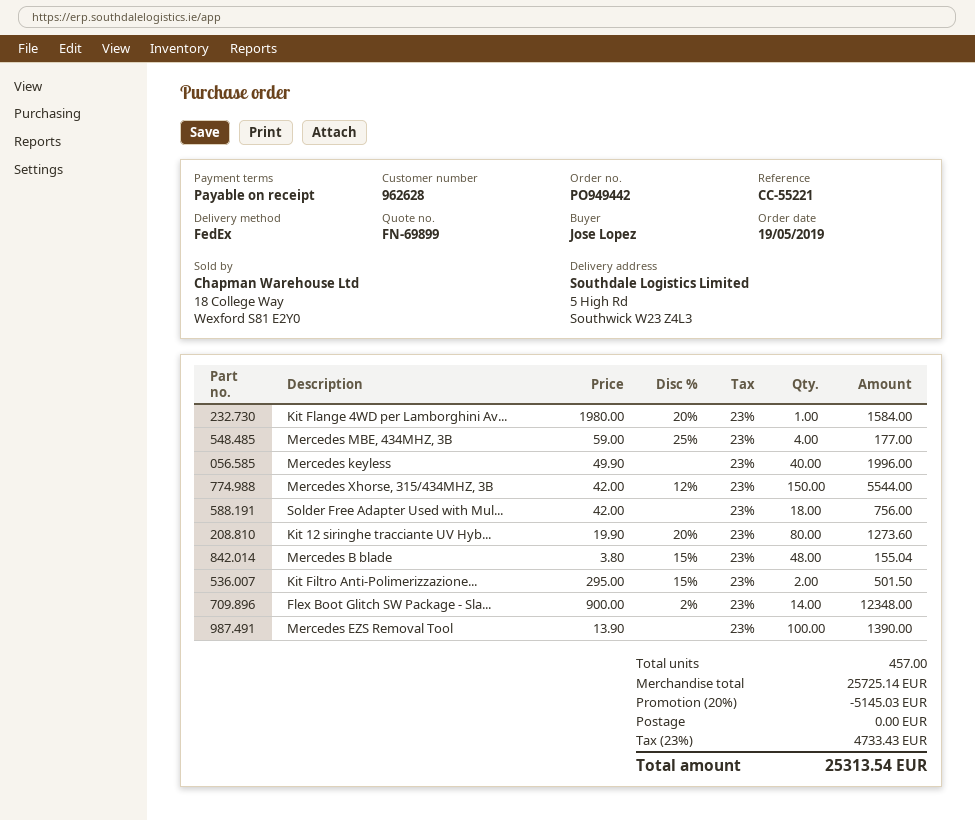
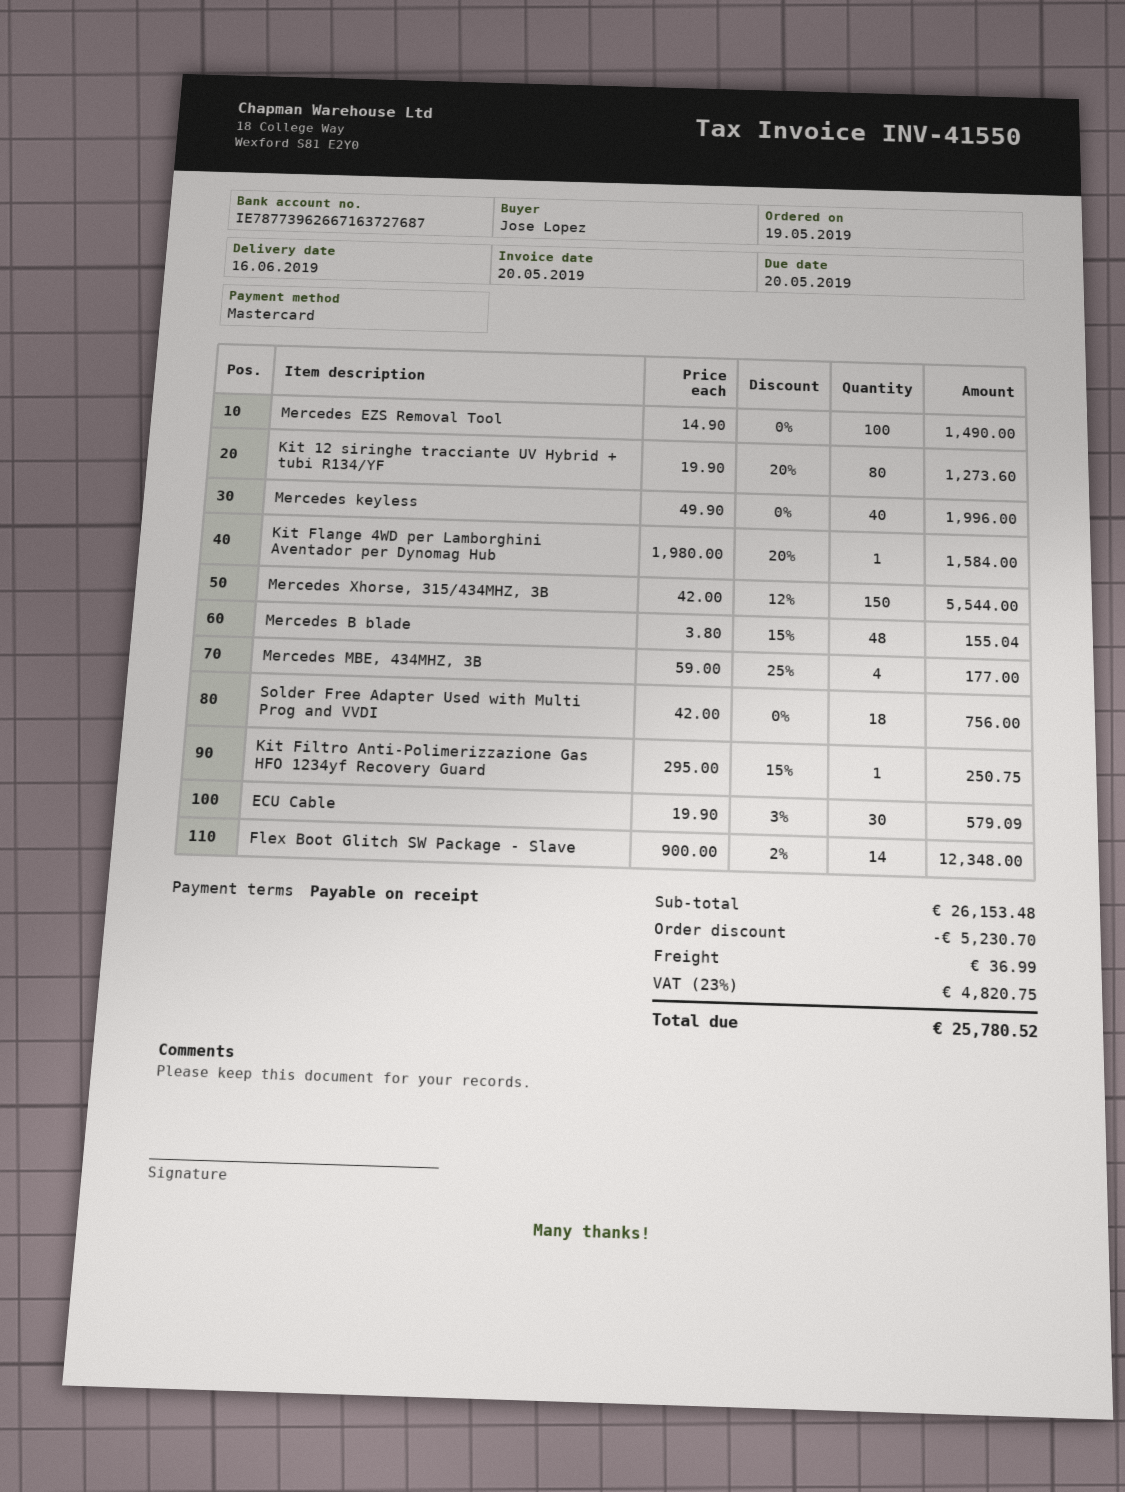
Kit Filtro Anti-Polimerizzazione...: 2 x 295.00 - 15% = 501.50 -> 1 x 295.00 - 15% = 250.75
Mercedes EZS Removal Tool: 100 x 13.90 = 1390.00 -> 100 x 14.90 = 1490.00
ECU Cable: none -> 30 x 19.90 - 3% = 579.09
subtotal: 25725.14 -> 26153.48
discount: 5145.03 -> 5230.70
shipping: 0.00 -> 36.99
tax: 23% = 4733.43 -> 23% = 4820.75
total: 25313.54 -> 25780.52

